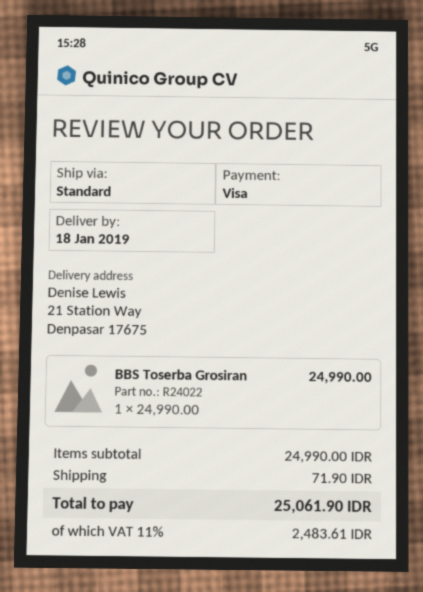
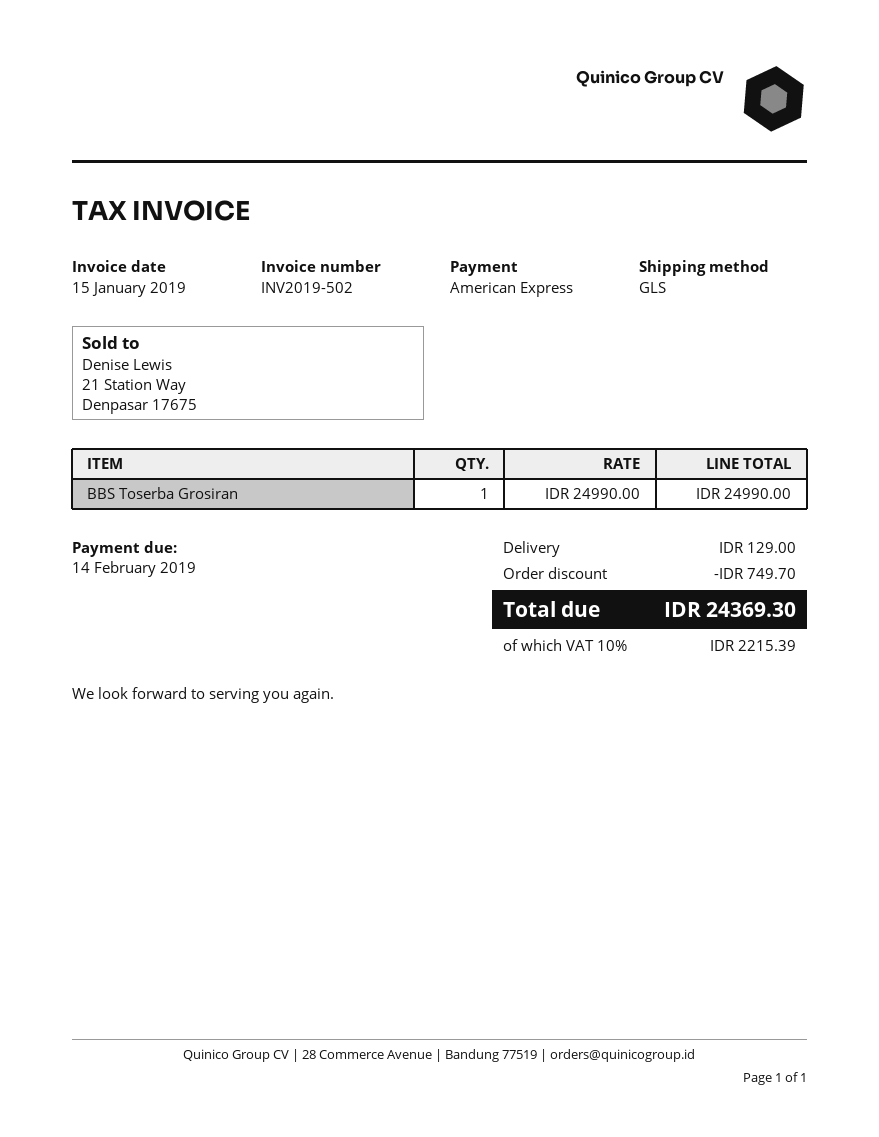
payment method: Visa -> American Express
shipping method: standard -> GLS
discount: none -> 749.70
shipping: 71.90 -> 129.00
tax: 11% = 2483.61 -> 10% = 2215.39
total: 25061.90 -> 24369.30

